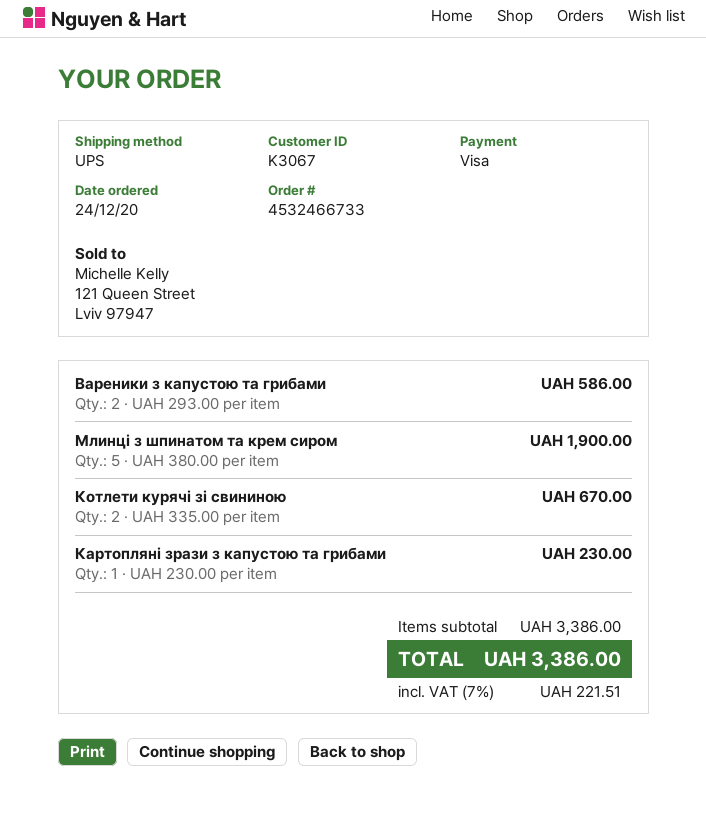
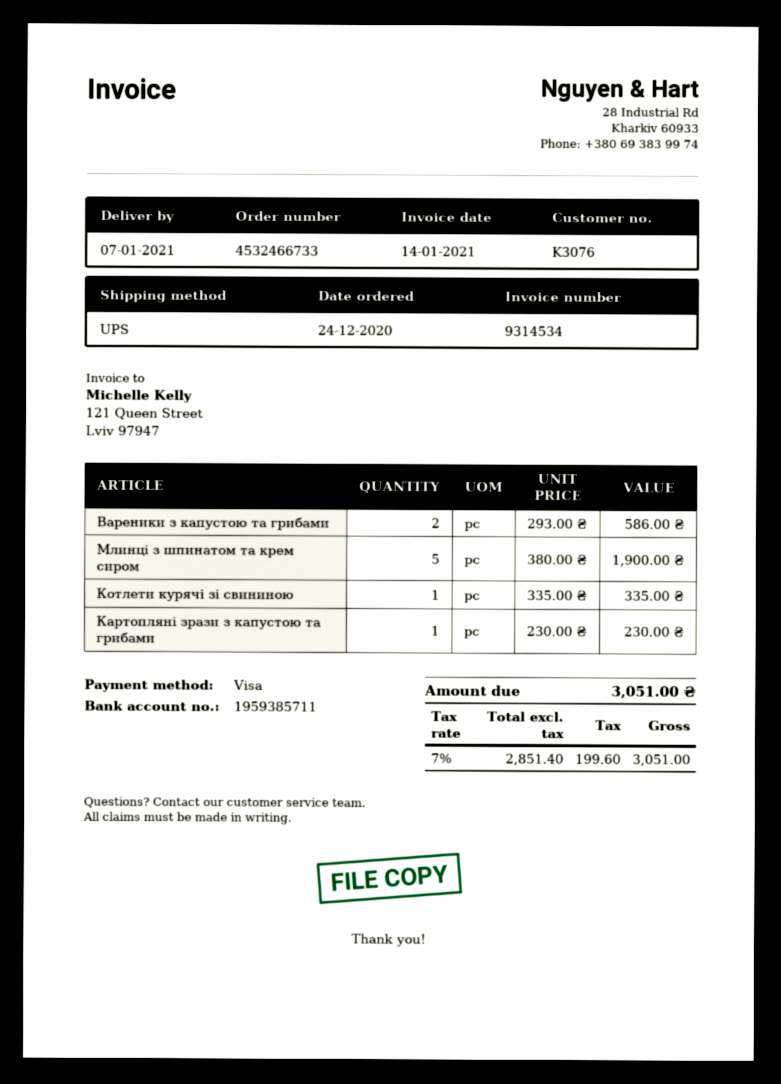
customer number: K3067 -> K3076
Котлети курячі зі свининою: 2 x 335.00 = 670.00 -> 1 x 335.00 = 335.00
tax: 7% = 221.51 -> 7% = 199.60
total: 3386.00 -> 3051.00

